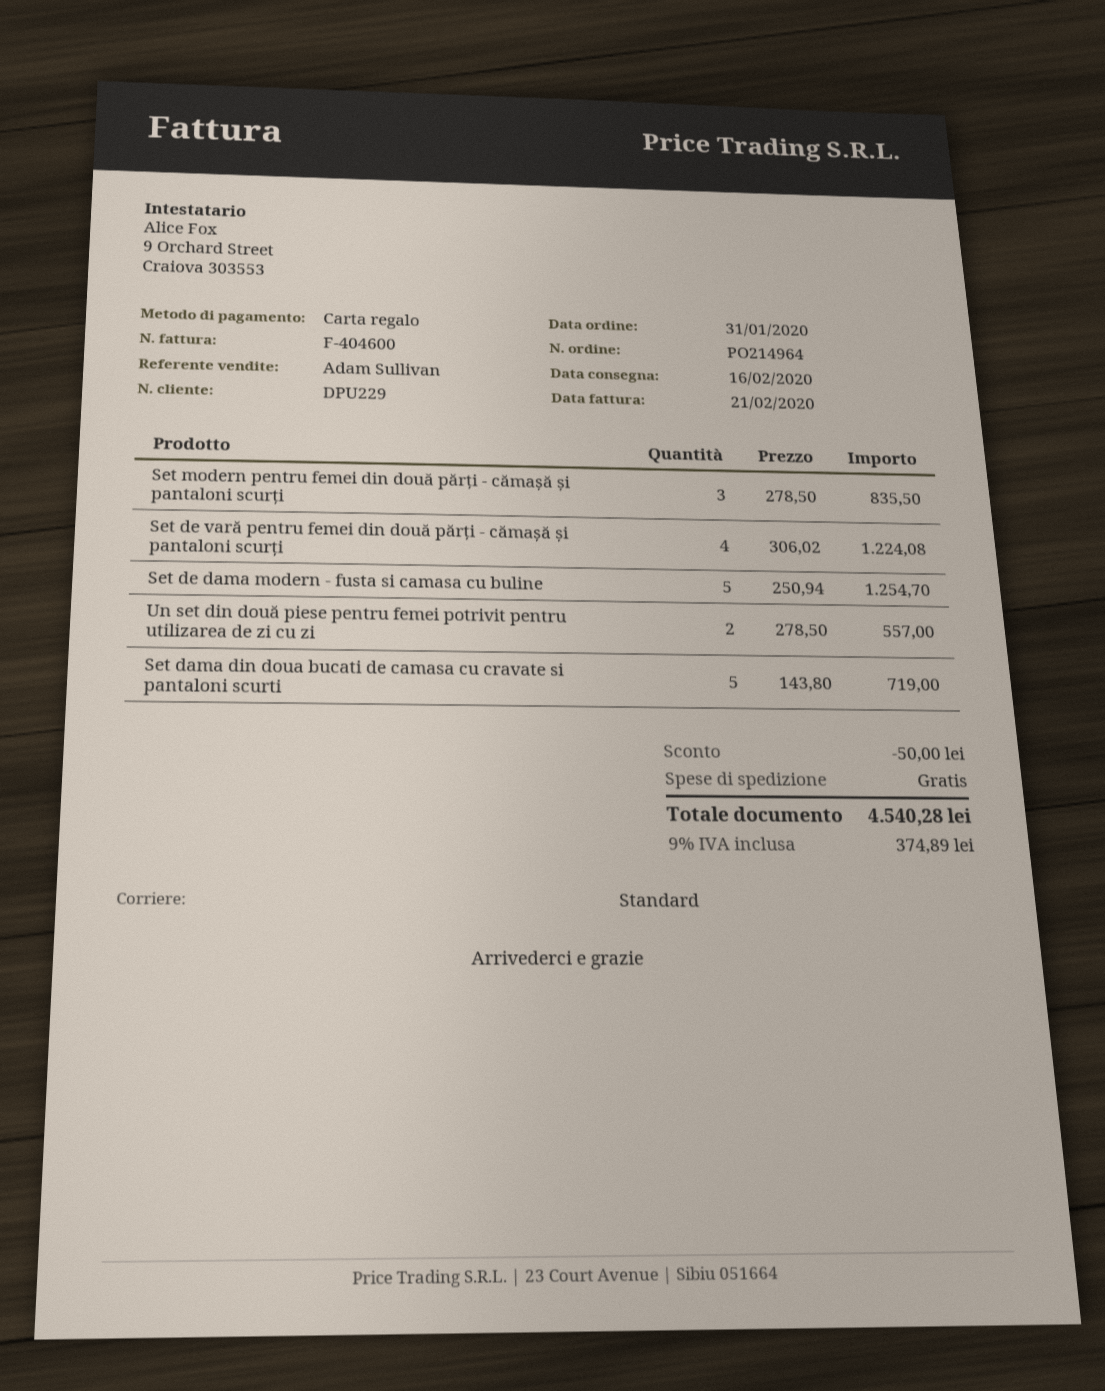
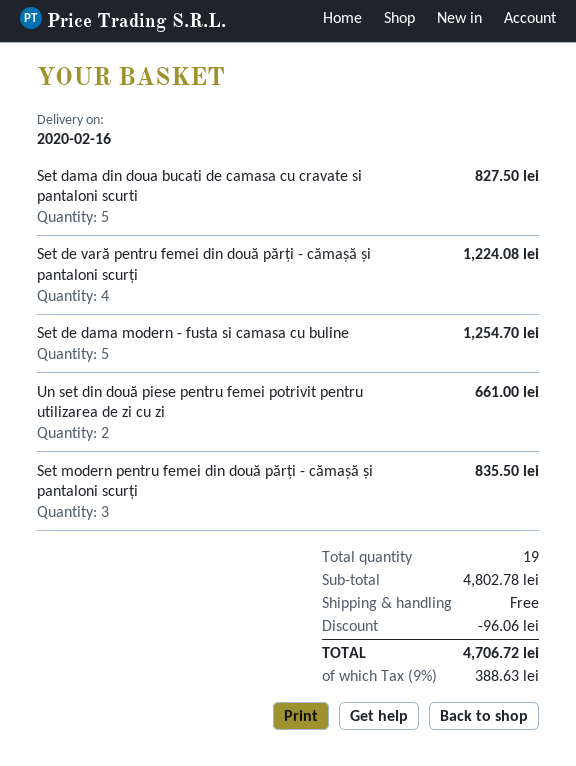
Un set din două piese pentru femei potrivit pentru utilizarea de zi cu zi: 2 for 557.00 -> 2 for 661.00
Set dama din doua bucati de camasa cu cravate si pantaloni scurti: 5 for 719.00 -> 5 for 827.50
discount: 50.00 -> 96.06
tax: 9% = 374.89 -> 9% = 388.63
total: 4540.28 -> 4706.72

